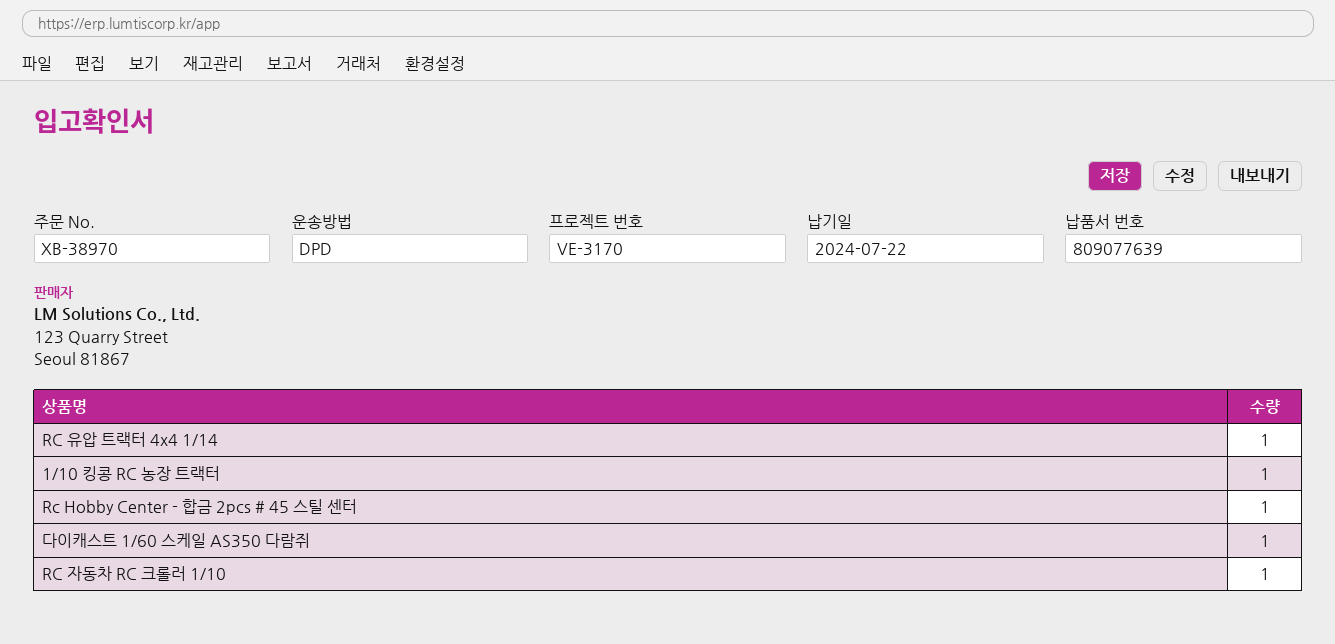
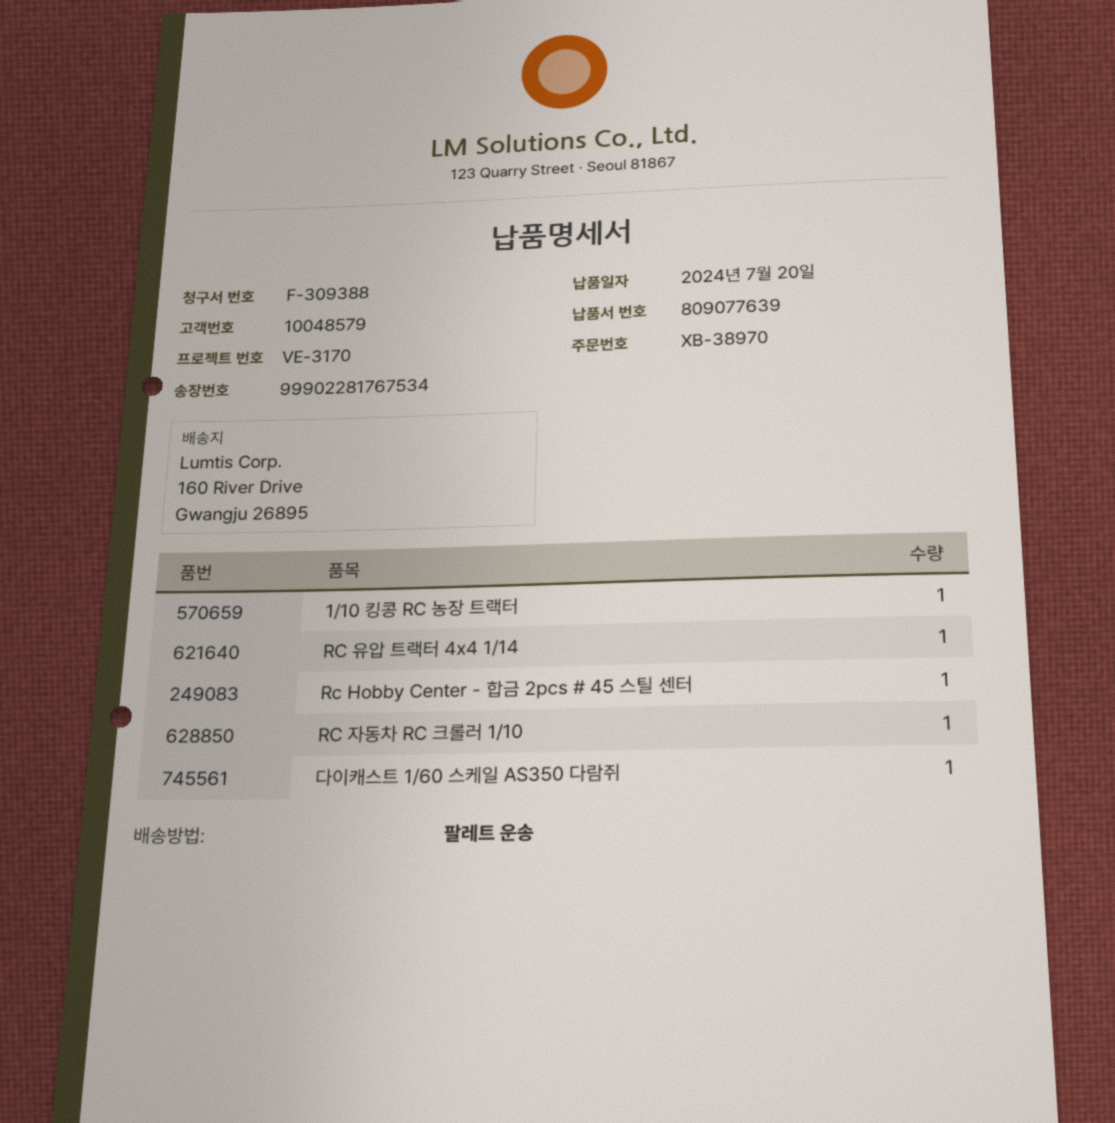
delivery date: 2024-07-22 -> 2024-07-20
shipping method: DPD -> pallet freight

